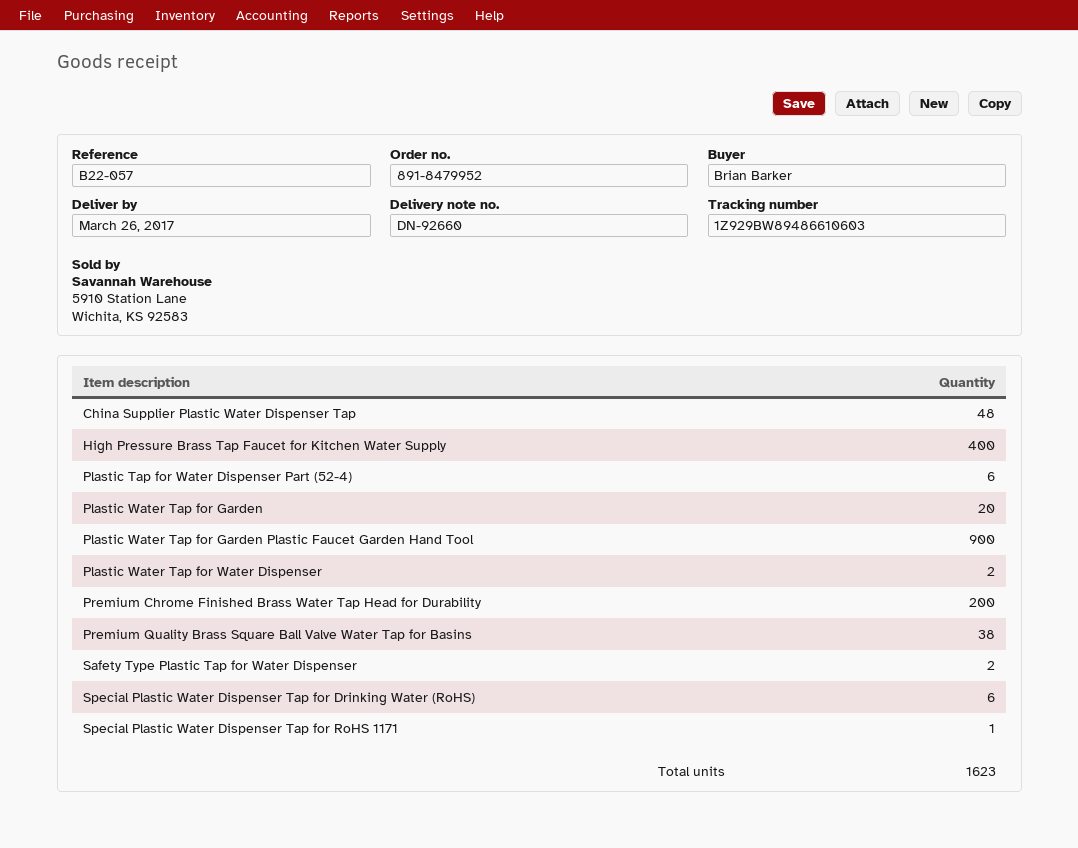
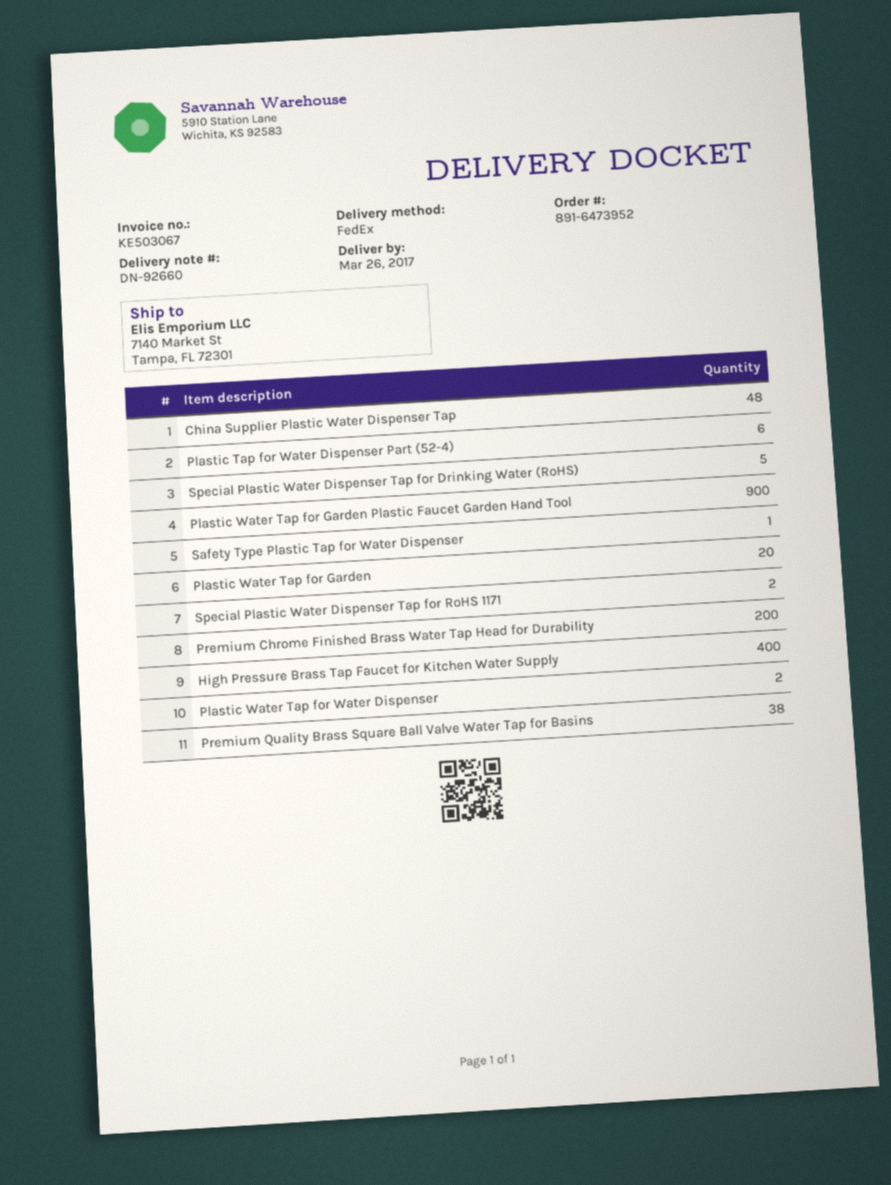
order number: 891-8479952 -> 891-6473952
Safety Type Plastic Tap for Water Dispenser: 2 -> 1
Special Plastic Water Dispenser Tap for Drinking Water (RoHS): 6 -> 5
Special Plastic Water Dispenser Tap for RoHS 1171: 1 -> 2

